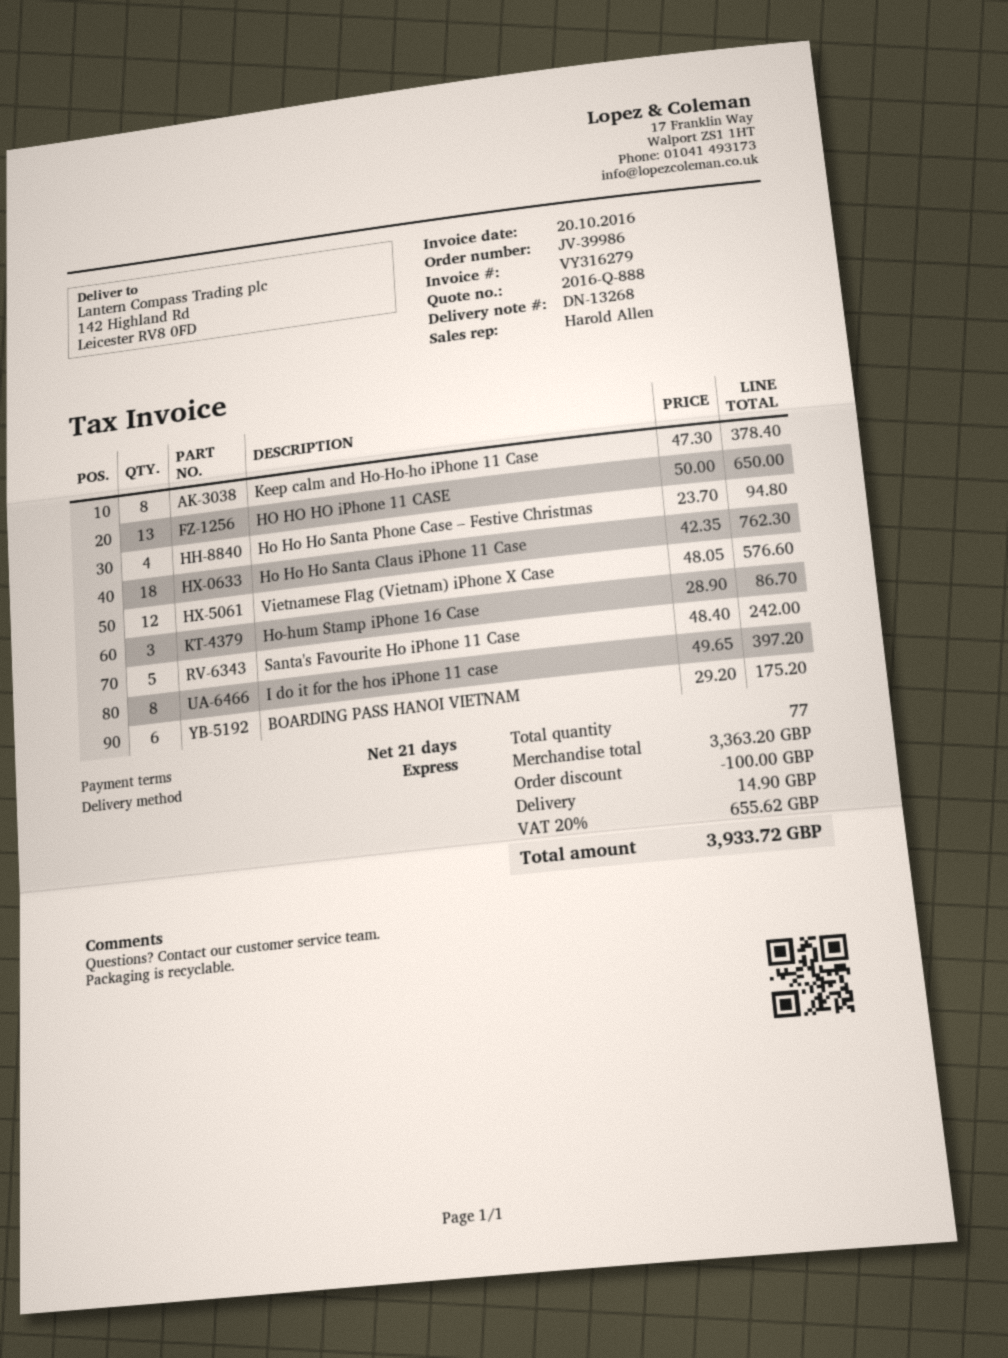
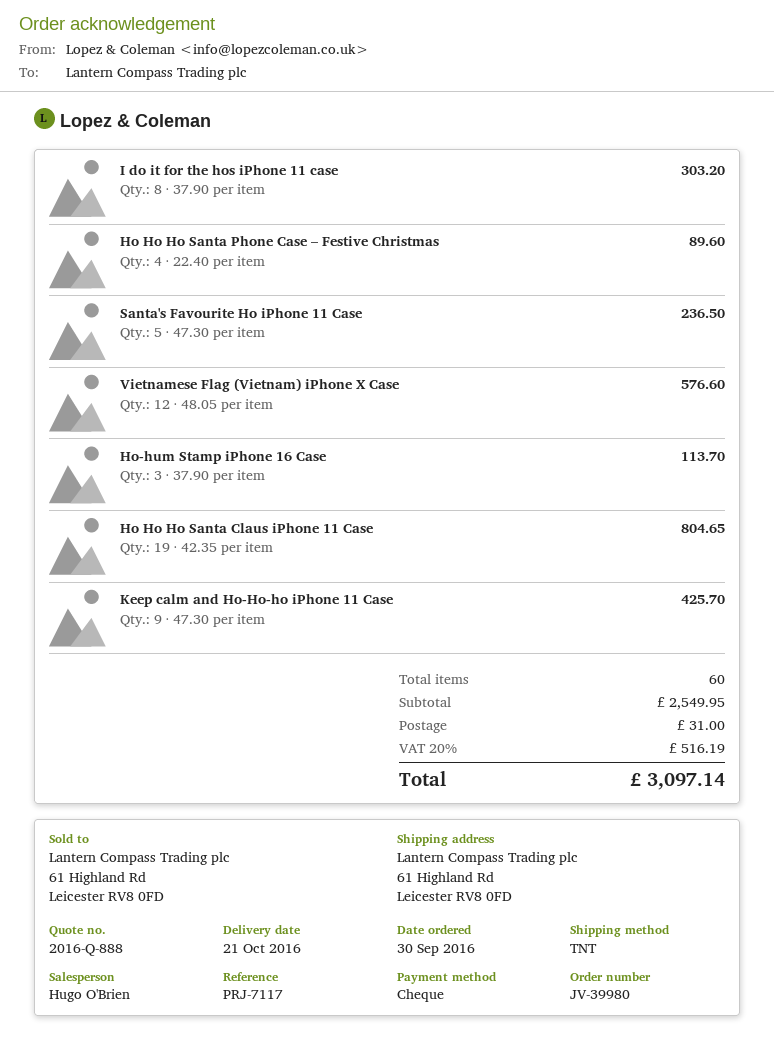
order number: JV-39986 -> JV-39980
sales rep: Harold Allen -> Hugo O'Brien
shipping method: express -> TNT
ship to: 142 Highland Rd, Leicester RV8 0FD -> 61 Highland Rd, Leicester RV8 0FD
Keep calm and Ho-Ho-ho iPhone 11 Case: 8 x 47.30 = 378.40 -> 9 x 47.30 = 425.70
HO HO HO iPhone 11 CASE: 13 x 50.00 = 650.00 -> none
Ho Ho Ho Santa Phone Case – Festive Christmas: 4 x 23.70 = 94.80 -> 4 x 22.40 = 89.60
Ho Ho Ho Santa Claus iPhone 11 Case: 18 x 42.35 = 762.30 -> 19 x 42.35 = 804.65
Ho-hum Stamp iPhone 16 Case: 3 x 28.90 = 86.70 -> 3 x 37.90 = 113.70
Santa's Favourite Ho iPhone 11 Case: 5 x 48.40 = 242.00 -> 5 x 47.30 = 236.50
I do it for the hos iPhone 11 case: 8 x 49.65 = 397.20 -> 8 x 37.90 = 303.20
BOARDING PASS HANOI VIETNAM: 6 x 29.20 = 175.20 -> none
total quantity: 77 -> 60
subtotal: 3363.20 -> 2549.95
discount: 100.00 -> none
shipping: 14.90 -> 31.00
tax: 20% = 655.62 -> 20% = 516.19
total: 3933.72 -> 3097.14

